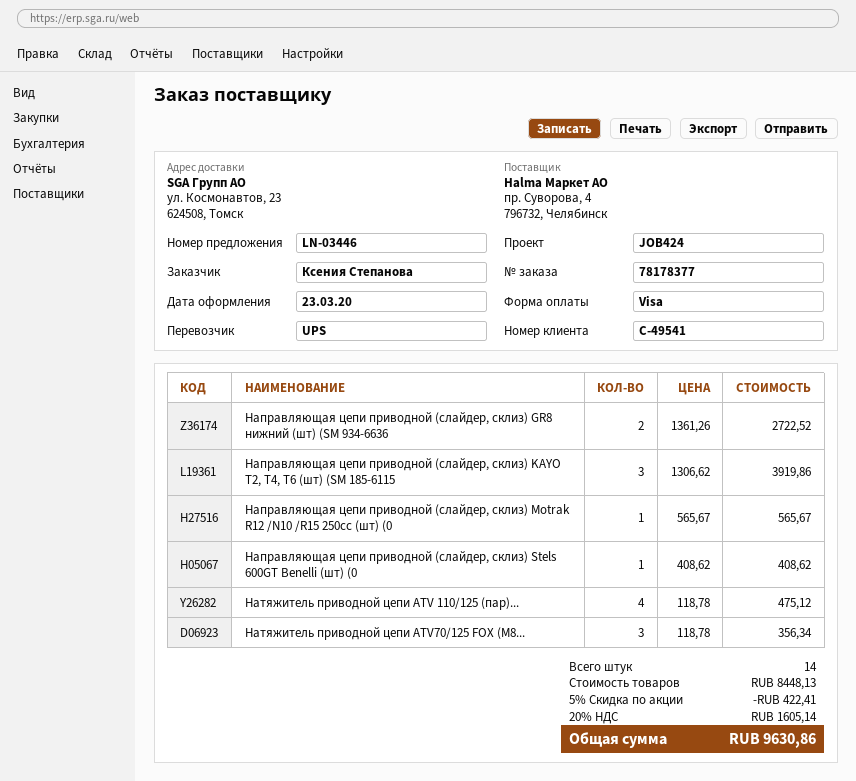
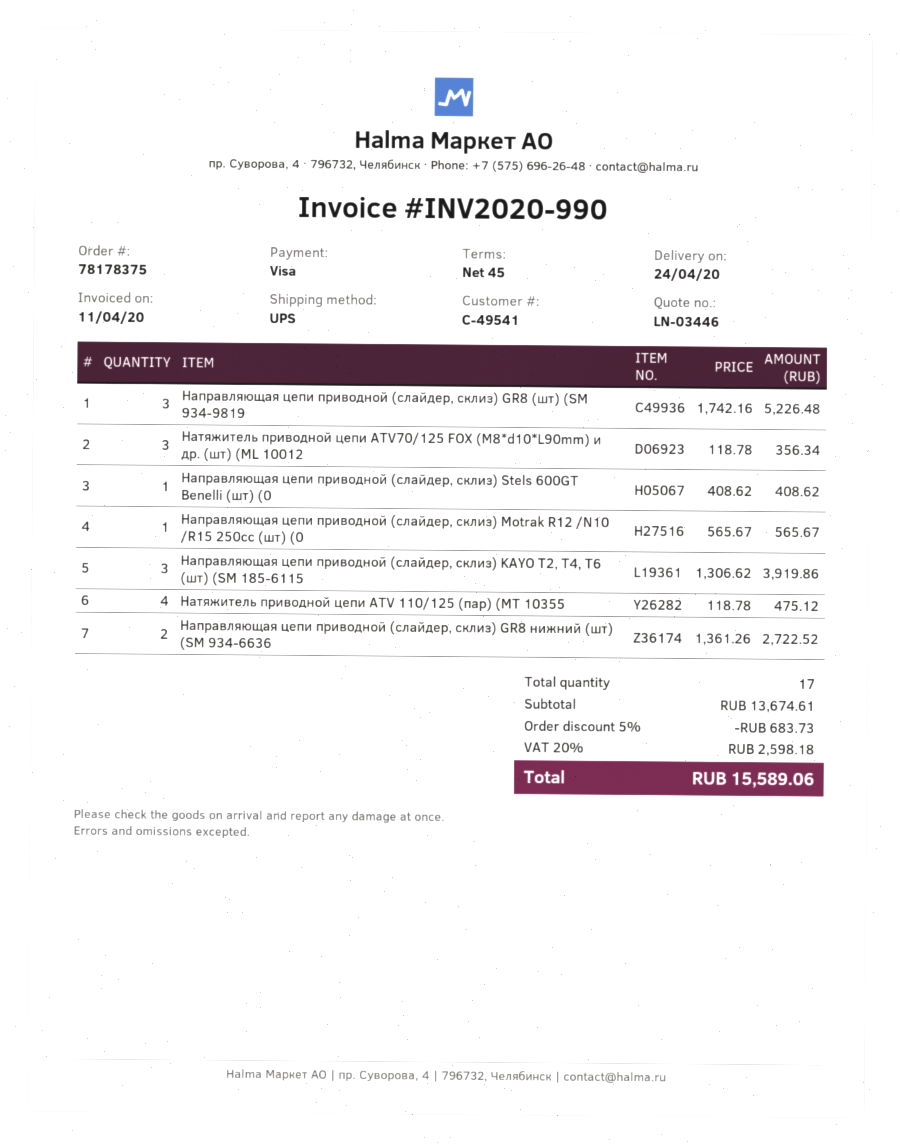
order number: 78178377 -> 78178375
Направляющая цепи приводной (слайдер, склиз) GR8 (шт) (SM 934-9819: none -> 3 x 1742.16 = 5226.48
total quantity: 14 -> 17
subtotal: 8448.13 -> 13674.61
discount: 5% = 422.41 -> 5% = 683.73
tax: 20% = 1605.14 -> 20% = 2598.18
total: 9630.86 -> 15589.06

